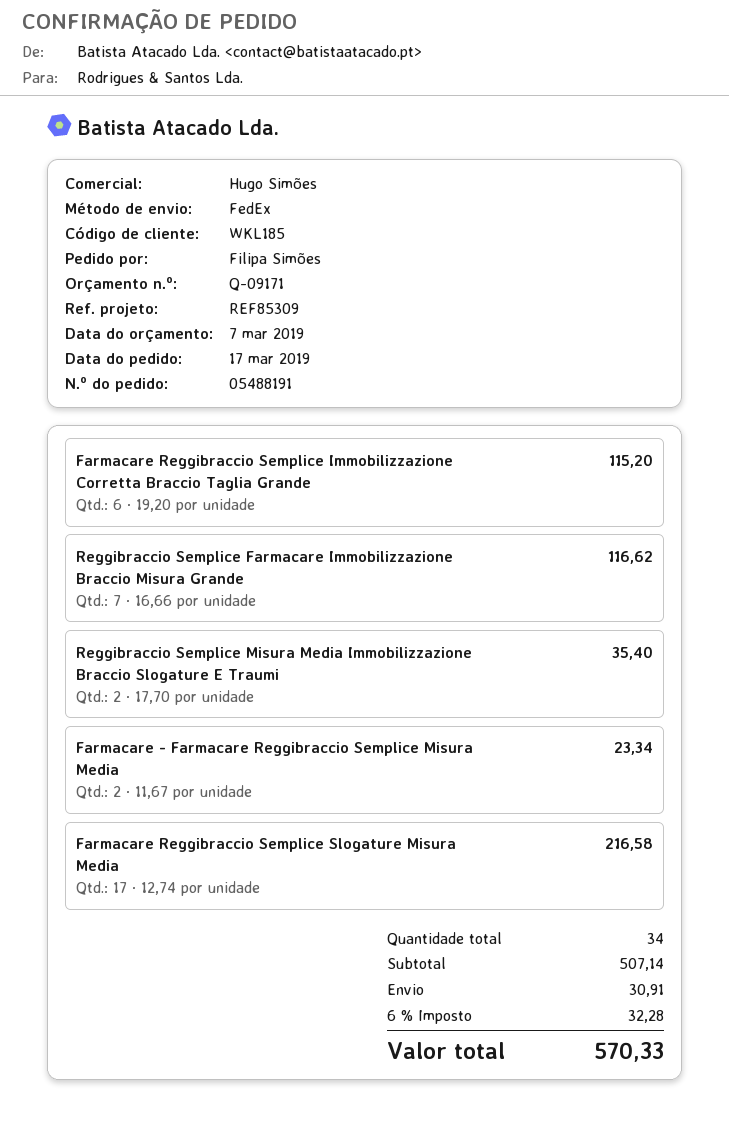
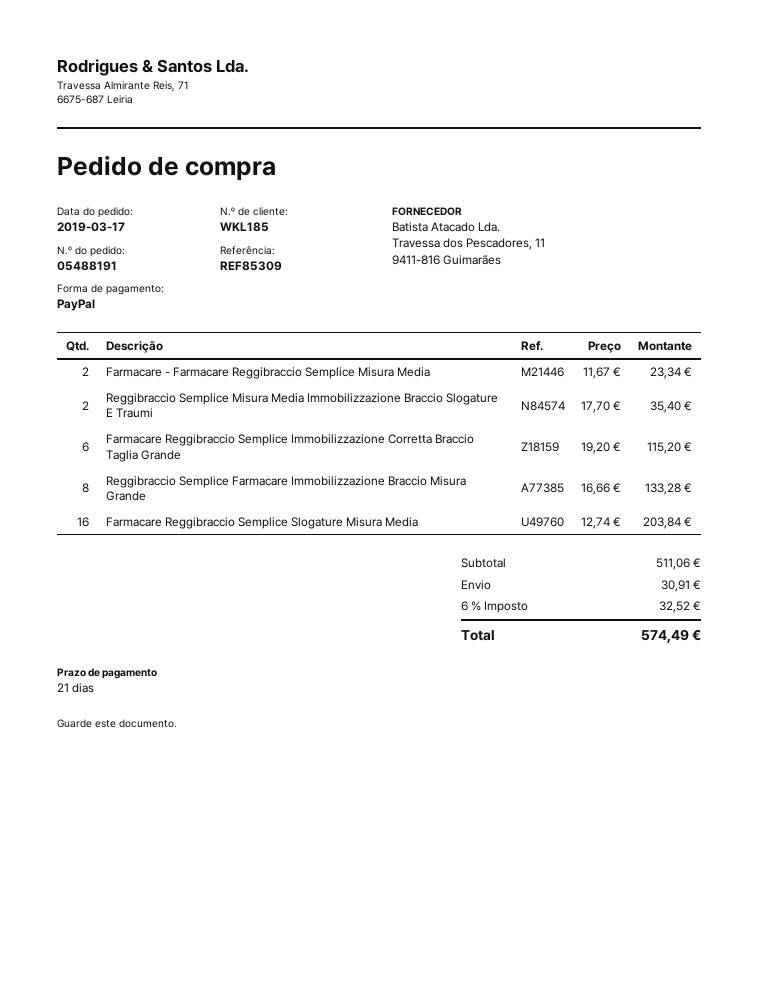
Reggibraccio Semplice Farmacare Immobilizzazione Braccio Misura Grande: 7 x 16.66 = 116.62 -> 8 x 16.66 = 133.28
Farmacare Reggibraccio Semplice Slogature Misura Media: 17 x 12.74 = 216.58 -> 16 x 12.74 = 203.84
subtotal: 507.14 -> 511.06
tax: 6% = 32.28 -> 6% = 32.52
total: 570.33 -> 574.49

